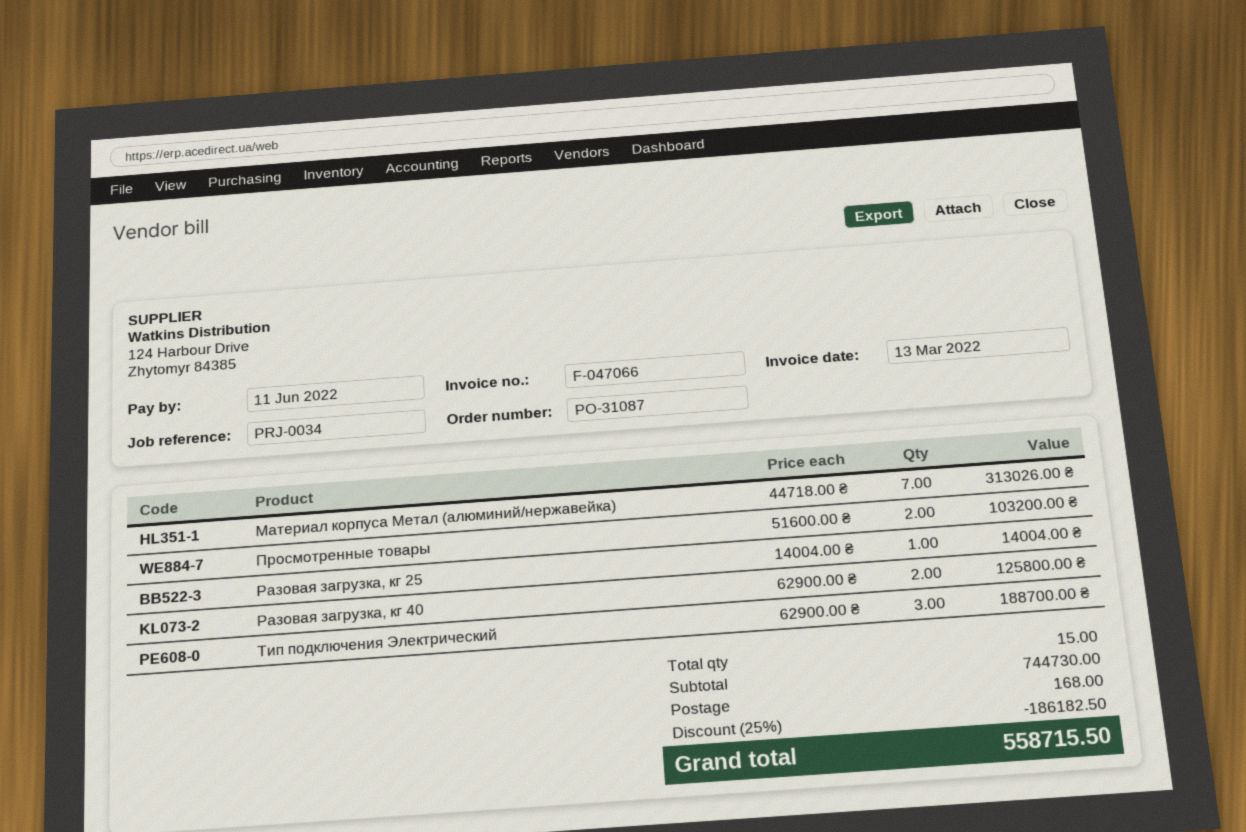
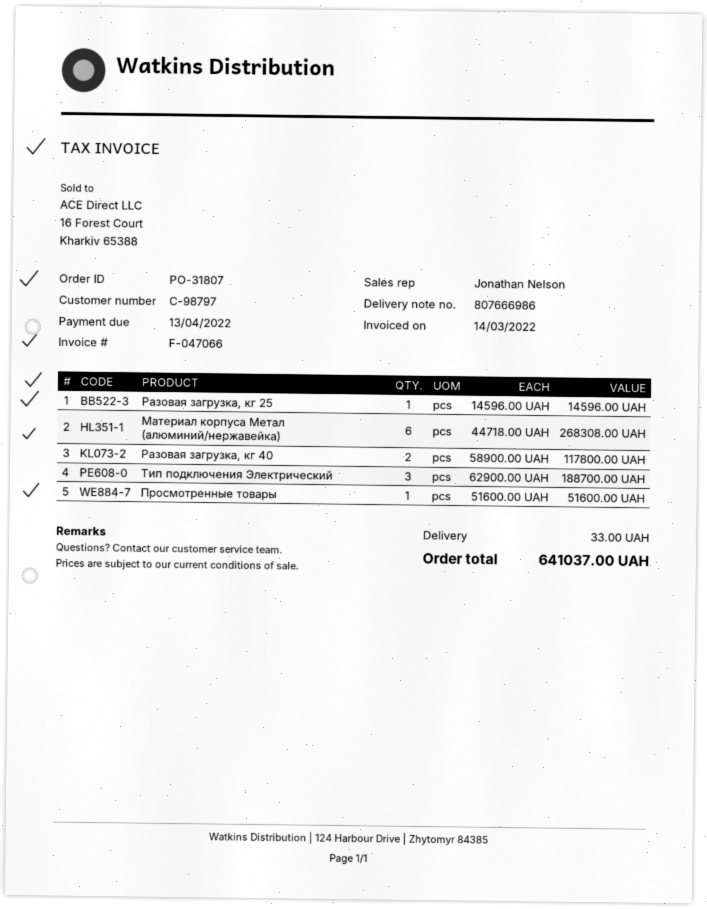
order number: PO-31087 -> PO-31807
invoice date: 2022-03-13 -> 2022-03-14
due date: 2022-06-11 -> 2022-04-13
Материал корпуса Метал (алюминий/нержавейка): 7 x 44718.00 = 313026.00 -> 6 x 44718.00 = 268308.00
Просмотренные товары: 2 x 51600.00 = 103200.00 -> 1 x 51600.00 = 51600.00
Разовая загрузка, кг 25: 1 x 14004.00 = 14004.00 -> 1 x 14596.00 = 14596.00
Разовая загрузка, кг 40: 2 x 62900.00 = 125800.00 -> 2 x 58900.00 = 117800.00
discount: 25% = 186182.50 -> none
shipping: 168.00 -> 33.00
total: 558715.50 -> 641037.00

